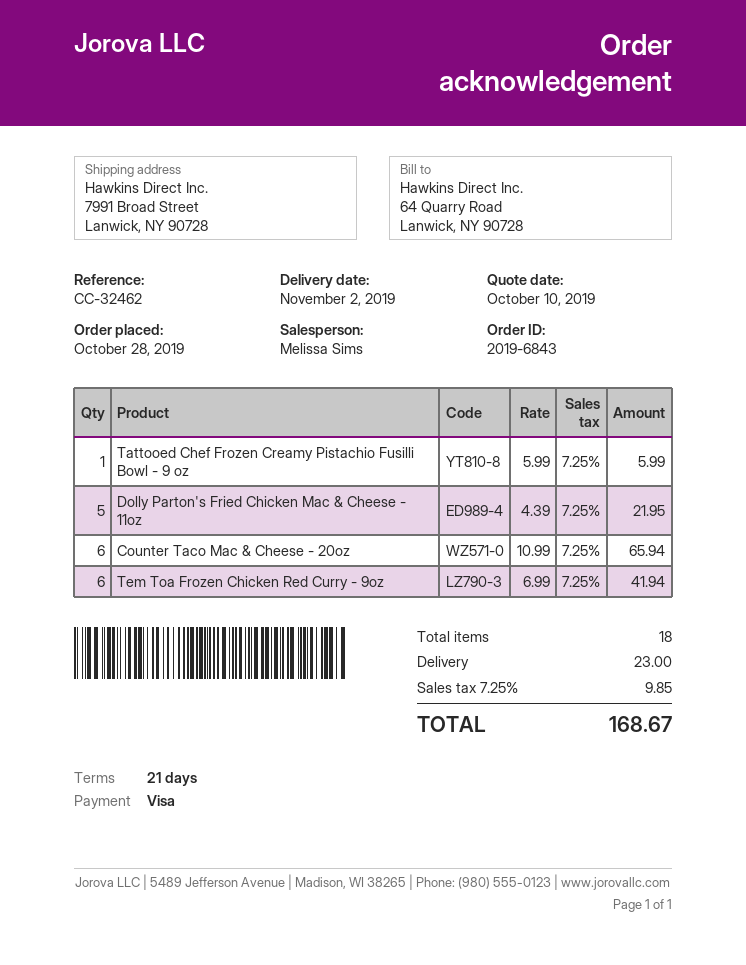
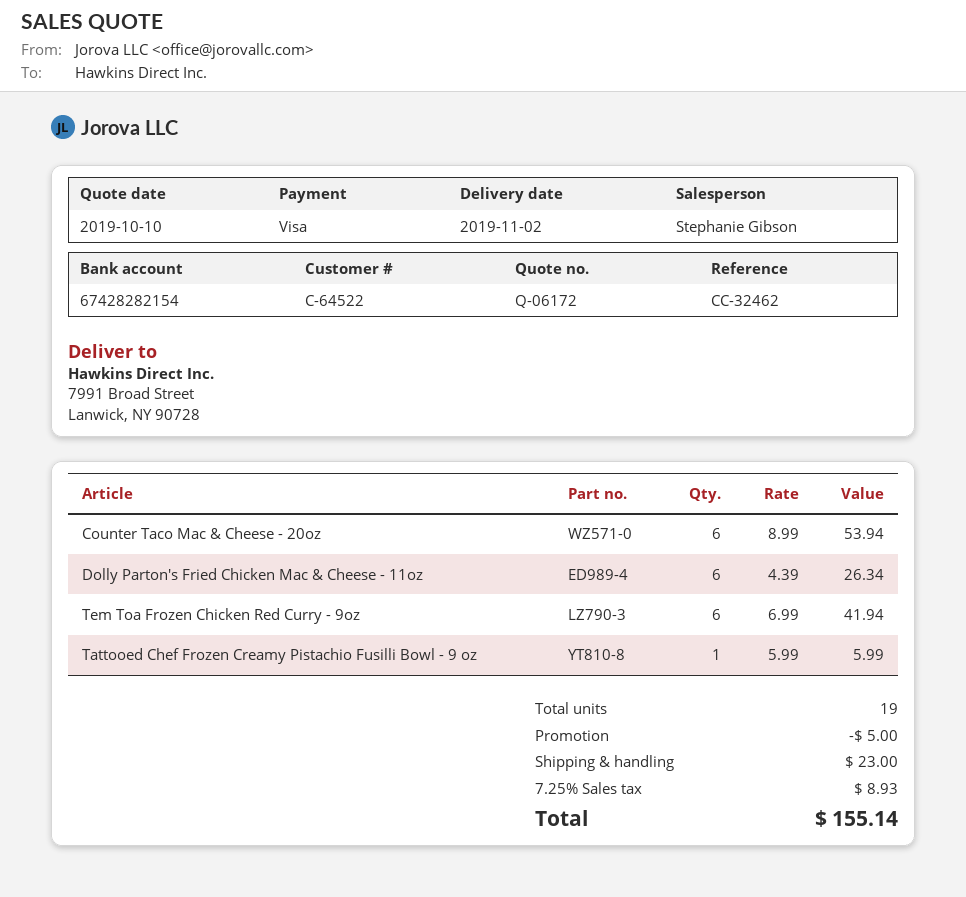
sales rep: Melissa Sims -> Stephanie Gibson
Dolly Parton's Fried Chicken Mac & Cheese - 11oz: 5 x 4.39 = 21.95 -> 6 x 4.39 = 26.34
Counter Taco Mac & Cheese - 20oz: 6 x 10.99 = 65.94 -> 6 x 8.99 = 53.94
total quantity: 18 -> 19
discount: none -> 5.00
tax: 7.25% = 9.85 -> 7.25% = 8.93
total: 168.67 -> 155.14

